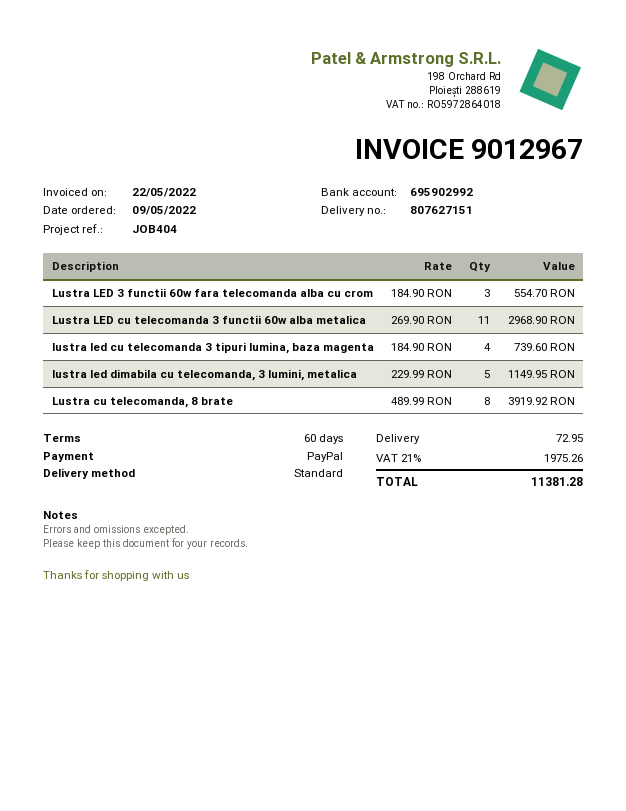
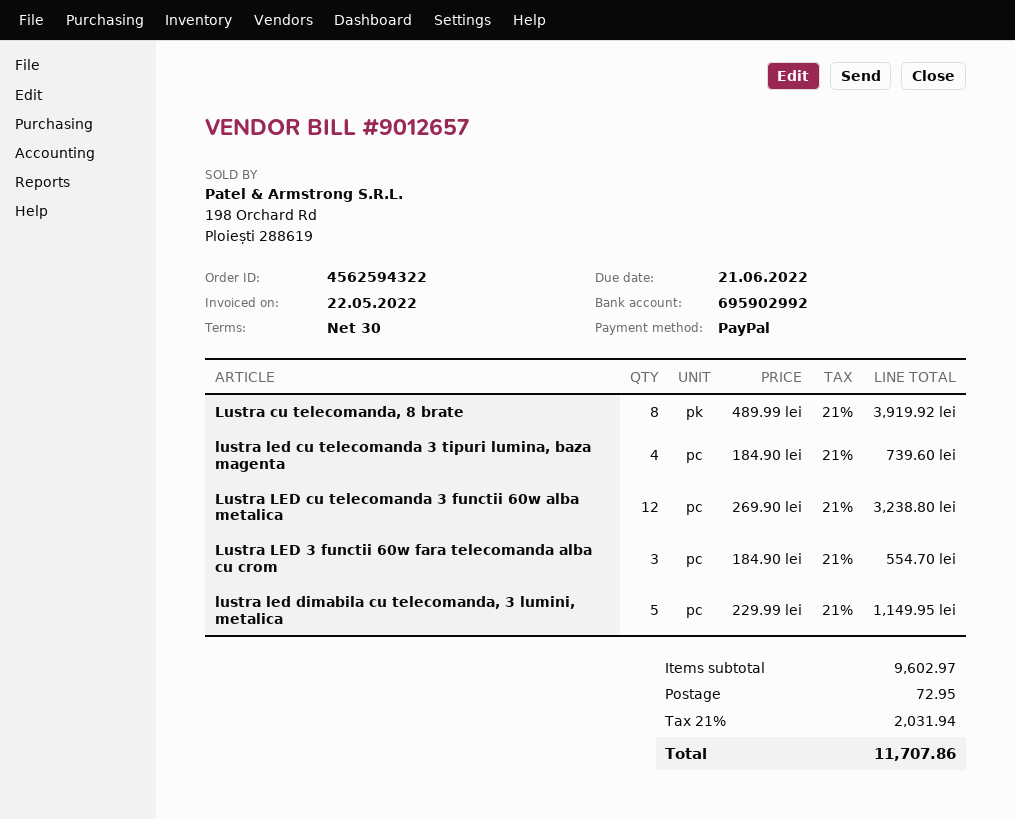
invoice number: 9012967 -> 9012657
payment terms: 60 days -> 30 days
Lustra LED cu telecomanda 3 functii 60w alba metalica: 11 x 269.90 = 2968.90 -> 12 x 269.90 = 3238.80
tax: 21% = 1975.26 -> 21% = 2031.94
total: 11381.28 -> 11707.86

